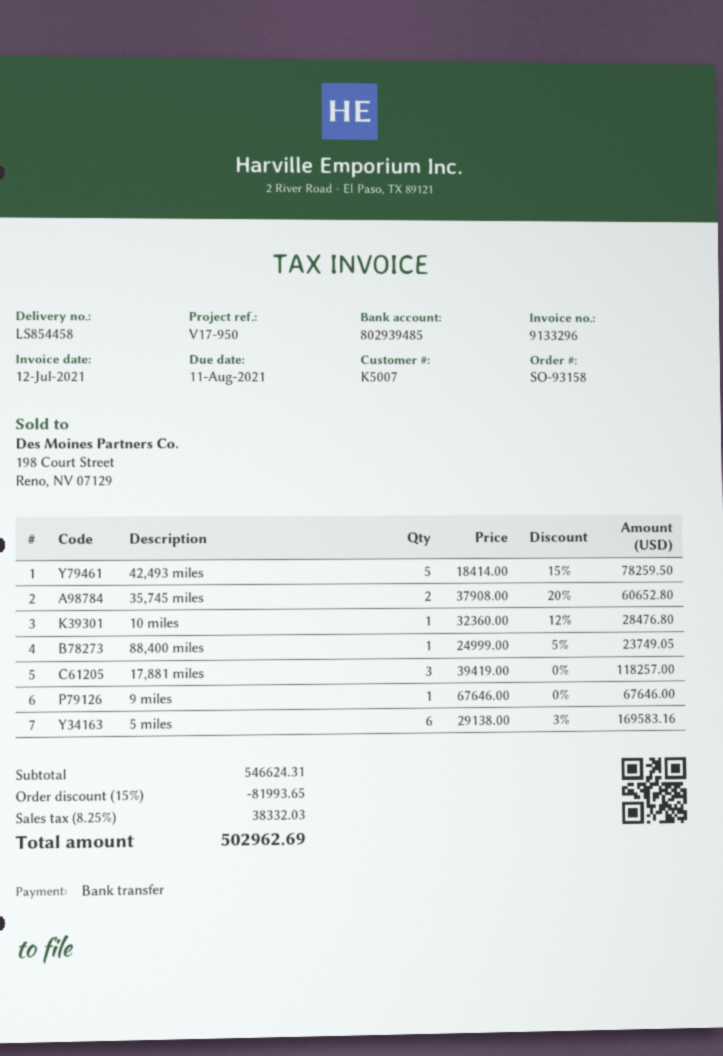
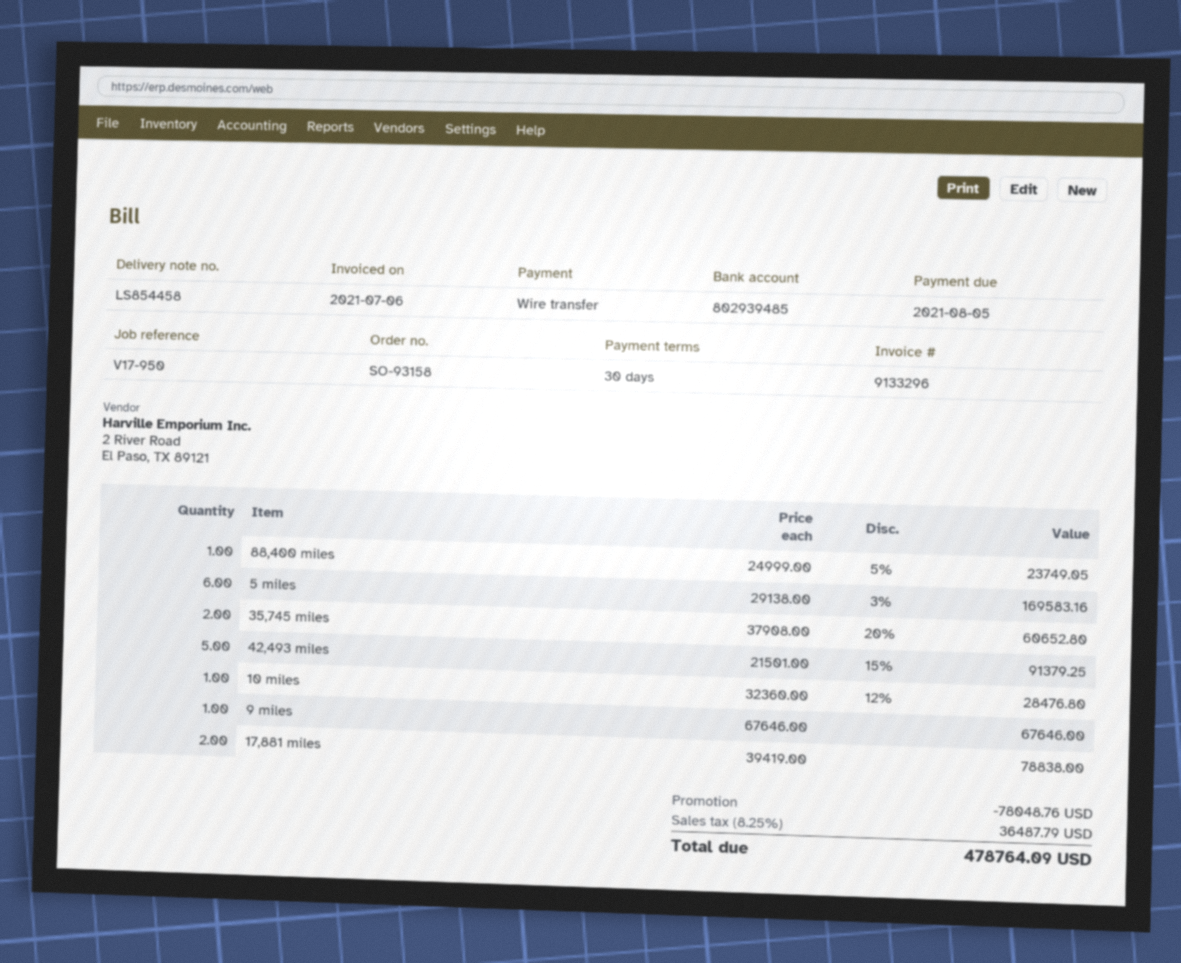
invoice date: 2021-07-12 -> 2021-07-06
due date: 2021-08-11 -> 2021-08-05
42,493 miles: 5 x 18414.00 - 15% = 78259.50 -> 5 x 21501.00 - 15% = 91379.25
17,881 miles: 3 x 39419.00 = 118257.00 -> 2 x 39419.00 = 78838.00
discount: 81993.65 -> 78048.76
tax: 8.25% = 38332.03 -> 8.25% = 36487.79
total: 502962.69 -> 478764.09

